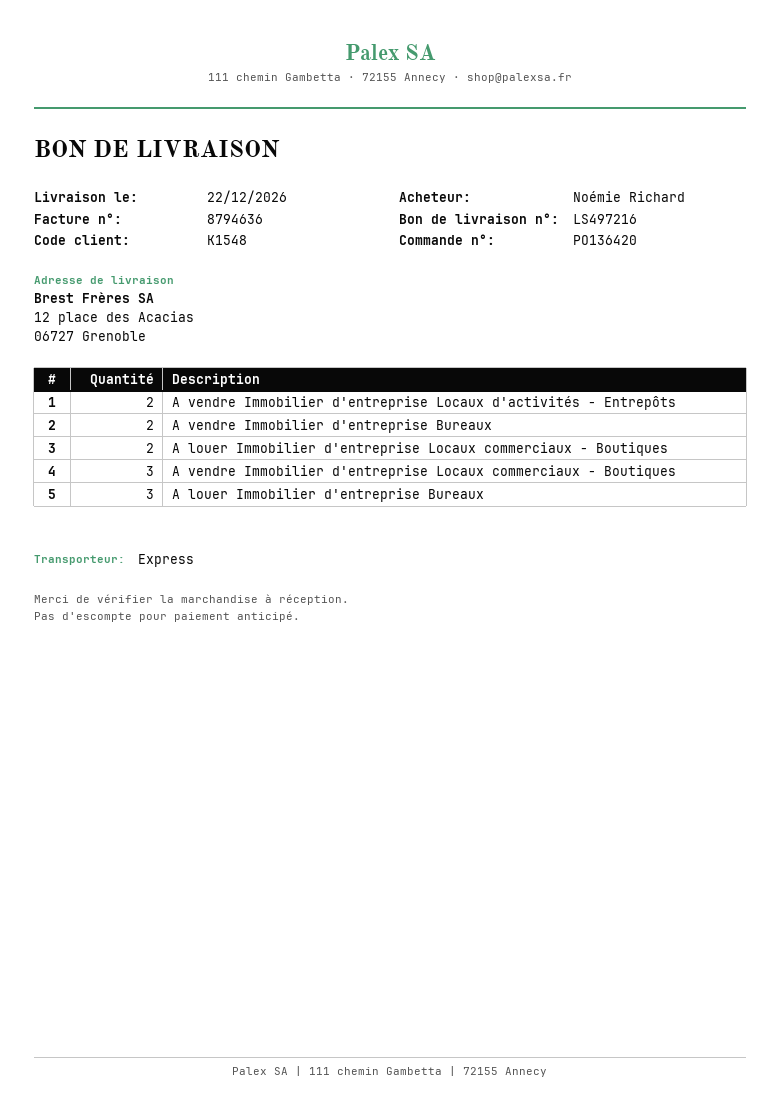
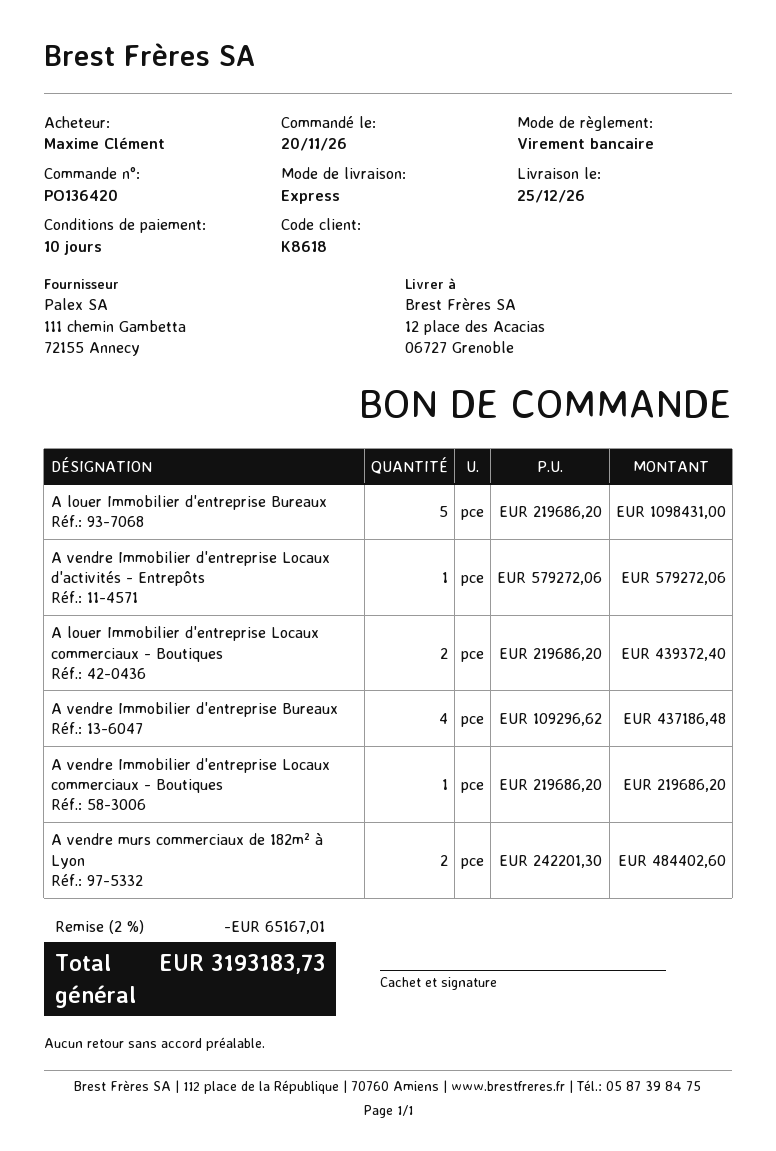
delivery date: 2026-12-22 -> 2026-12-25
customer number: K1548 -> K8618
ordered by: Noémie Richard -> Maxime Clément
A vendre Immobilier d'entreprise Locaux d'activités - Entrepôts: 2 -> 1
A vendre Immobilier d'entreprise Bureaux: 2 -> 4
A vendre Immobilier d'entreprise Locaux commerciaux - Boutiques: 3 -> 1
A louer Immobilier d'entreprise Bureaux: 3 -> 5
A vendre murs commerciaux de 182m² à Lyon: none -> 2

